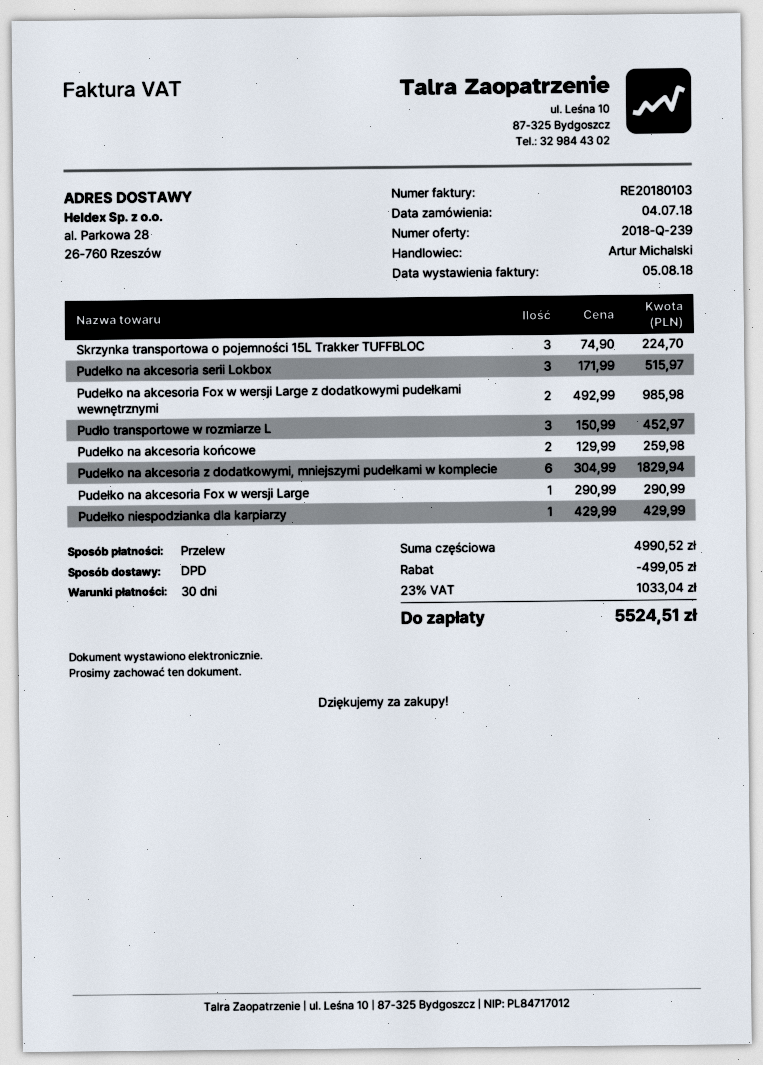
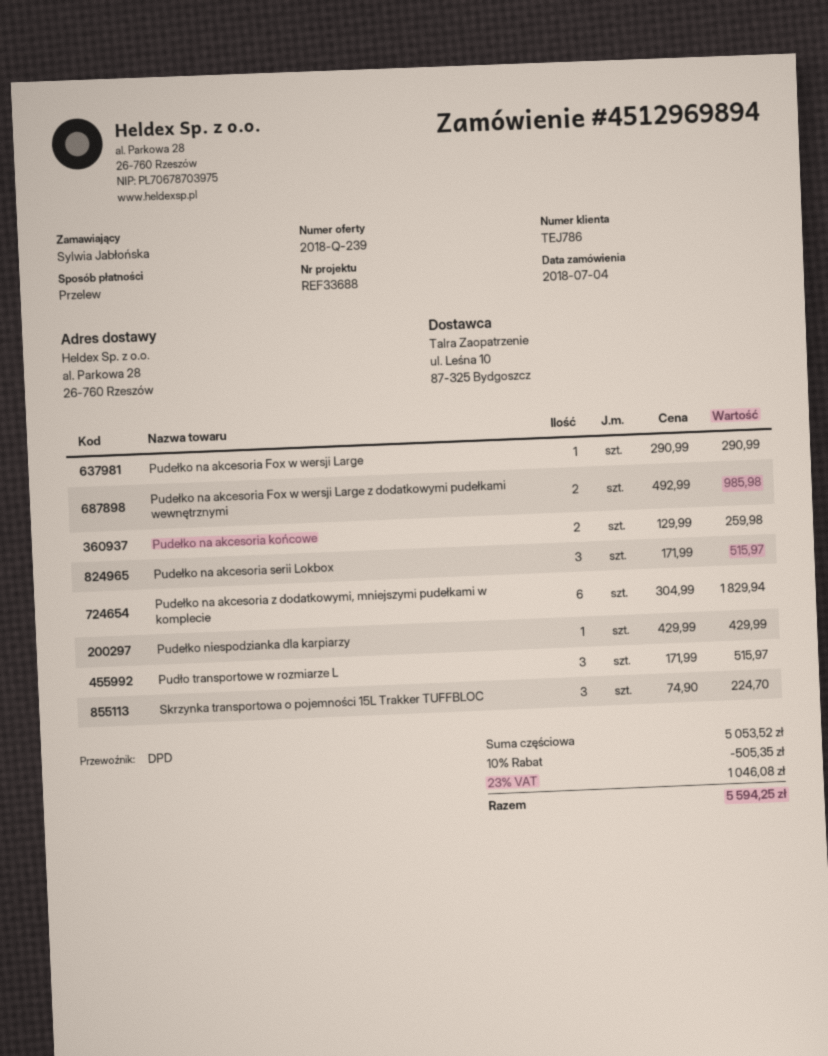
Pudło transportowe w rozmiarze L: 3 x 150.99 = 452.97 -> 3 x 171.99 = 515.97
subtotal: 4990.52 -> 5053.52
discount: 499.05 -> 505.35
tax: 23% = 1033.04 -> 23% = 1046.08
total: 5524.51 -> 5594.25

